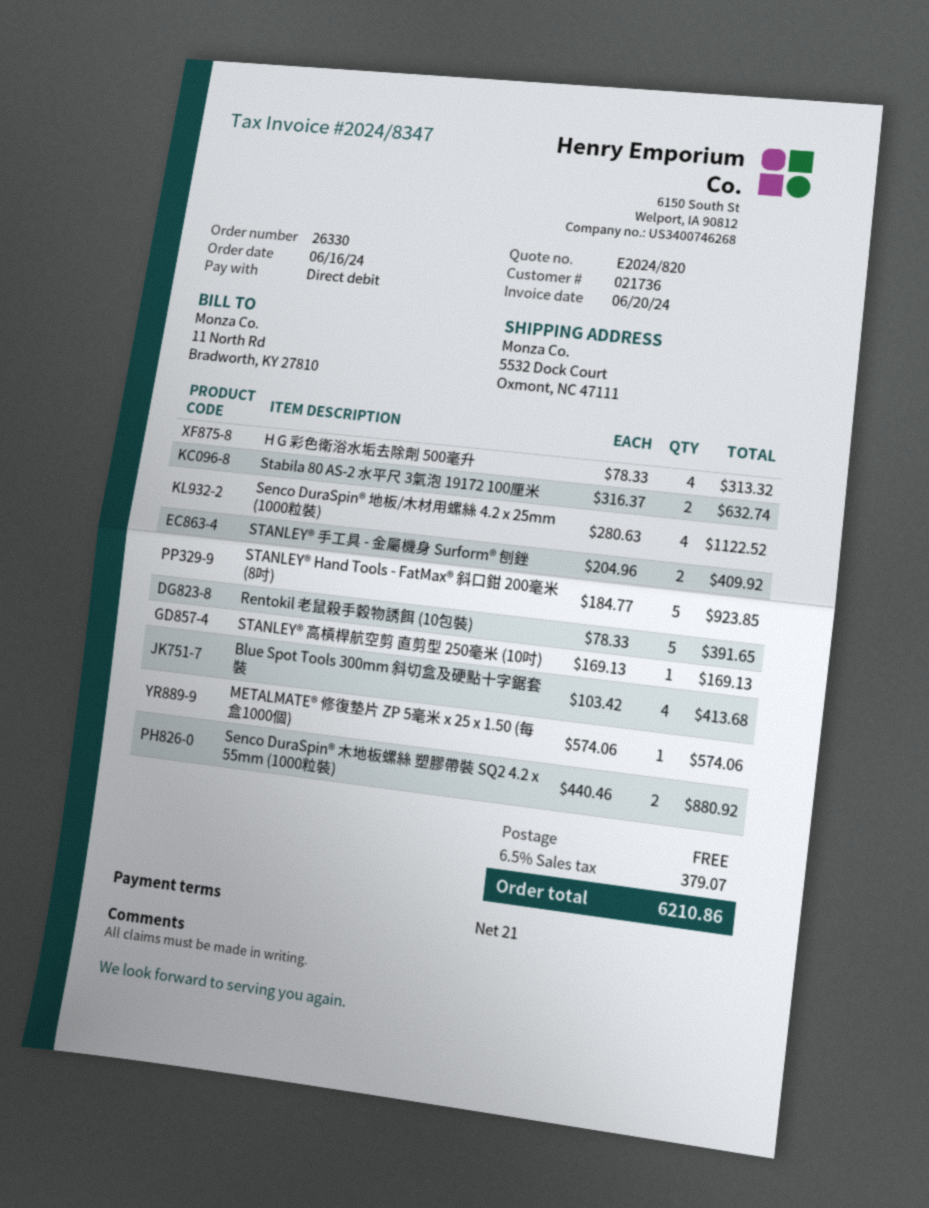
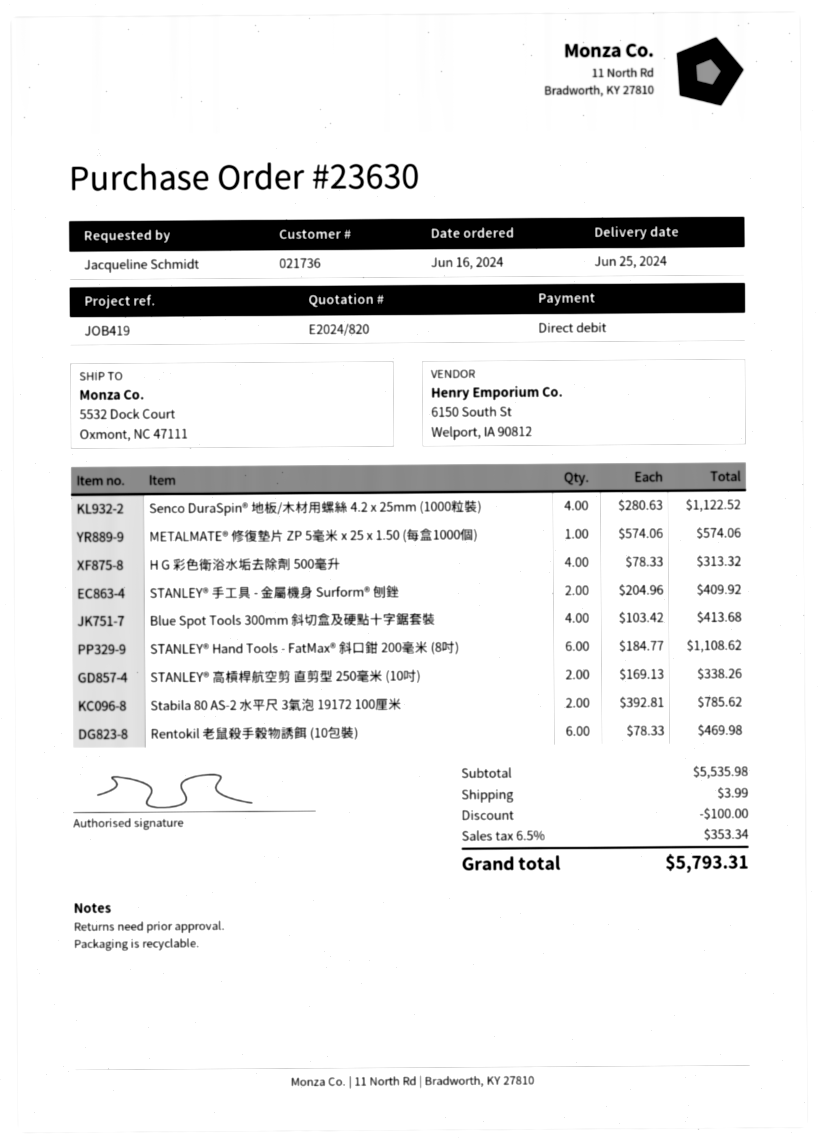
order number: 26330 -> 23630
Stabila 80 AS-2 水平尺 3氣泡 19172 100厘米: 2 x 316.37 = 632.74 -> 2 x 392.81 = 785.62
STANLEY® Hand Tools - FatMax® 斜口鉗 200毫米 (8吋): 5 x 184.77 = 923.85 -> 6 x 184.77 = 1108.62
Rentokil 老鼠殺手穀物誘餌 (10包裝): 5 x 78.33 = 391.65 -> 6 x 78.33 = 469.98
STANLEY® 高槓桿航空剪 直剪型 250毫米 (10吋): 1 x 169.13 = 169.13 -> 2 x 169.13 = 338.26
Senco DuraSpin® 木地板螺絲 塑膠帶裝 SQ2 4.2 x 55mm (1000粒裝): 2 x 440.46 = 880.92 -> none
discount: none -> 100.00
shipping: 0.00 -> 3.99
tax: 6.5% = 379.07 -> 6.5% = 353.34
total: 6210.86 -> 5793.31

